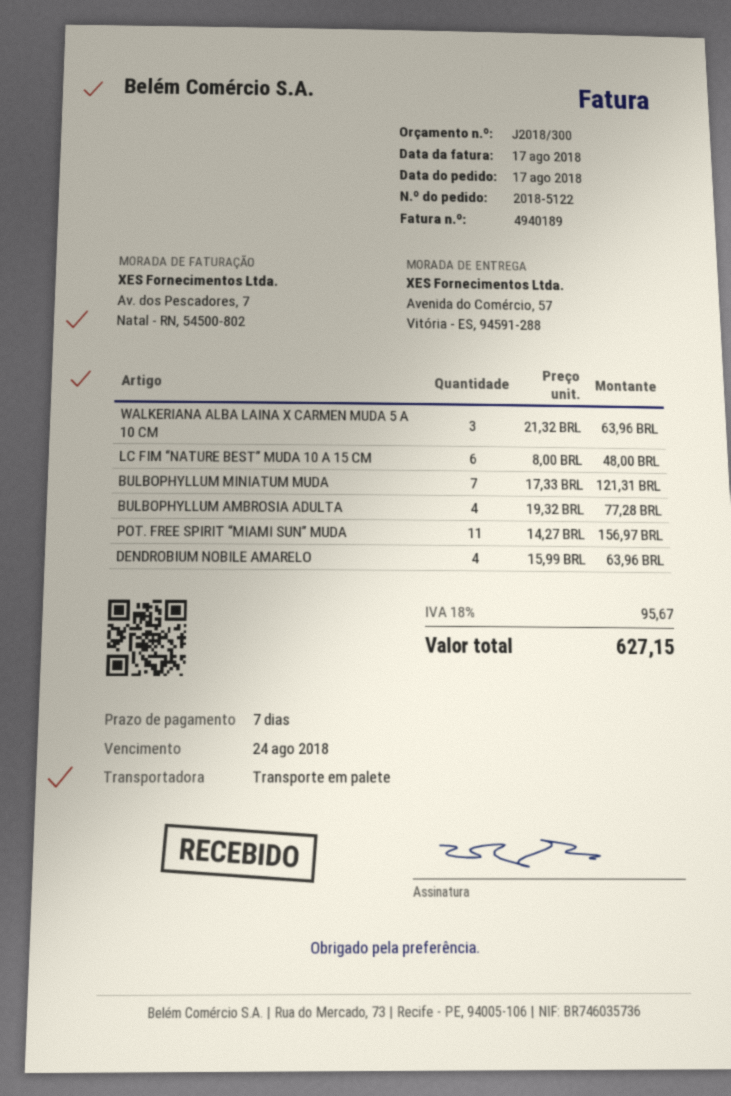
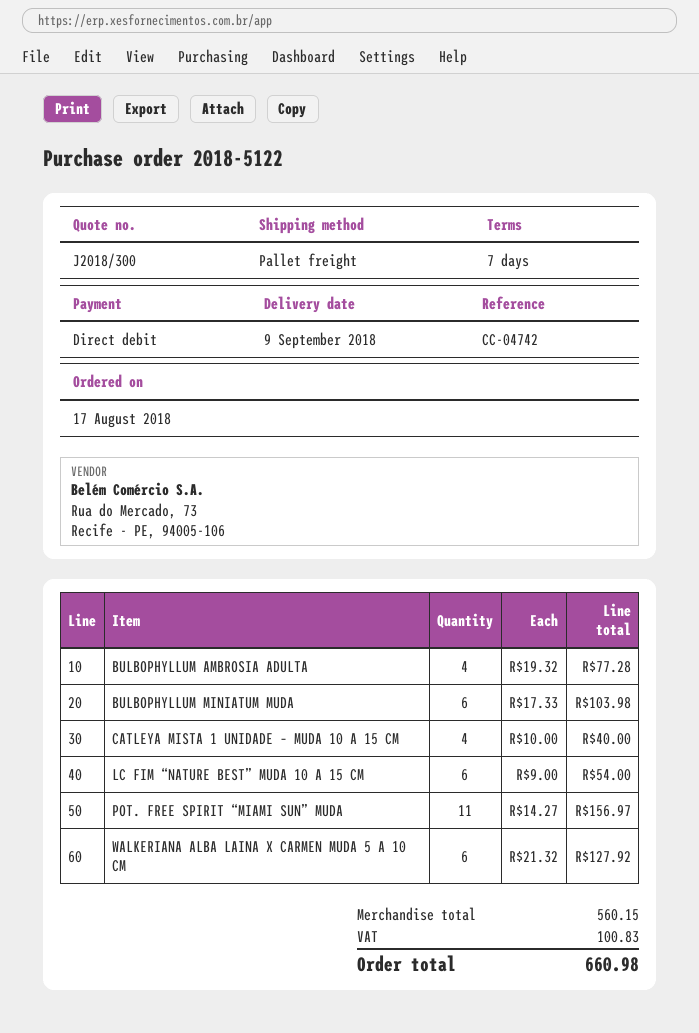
WALKERIANA ALBA LAINA X CARMEN MUDA 5 A 10 CM: 3 x 21.32 = 63.96 -> 6 x 21.32 = 127.92
LC FIM “NATURE BEST” MUDA 10 A 15 CM: 6 x 8.00 = 48.00 -> 6 x 9.00 = 54.00
BULBOPHYLLUM MINIATUM MUDA: 7 x 17.33 = 121.31 -> 6 x 17.33 = 103.98
DENDROBIUM NOBILE AMARELO: 4 x 15.99 = 63.96 -> none
CATLEYA MISTA 1 UNIDADE – MUDA 10 A 15 CM: none -> 4 x 10.00 = 40.00
tax: 95.67 -> 100.83
total: 627.15 -> 660.98

